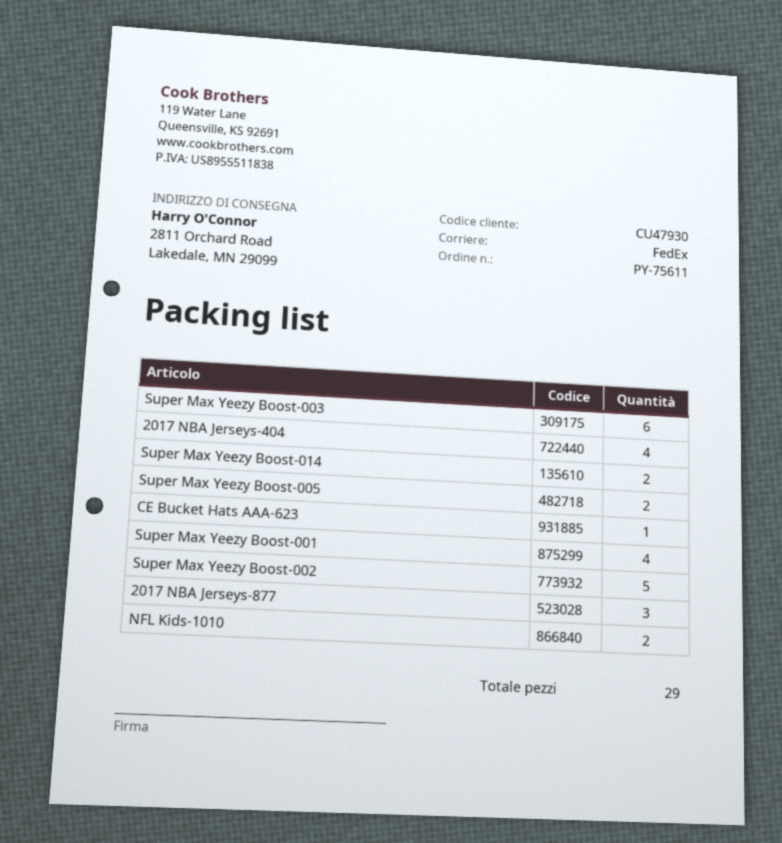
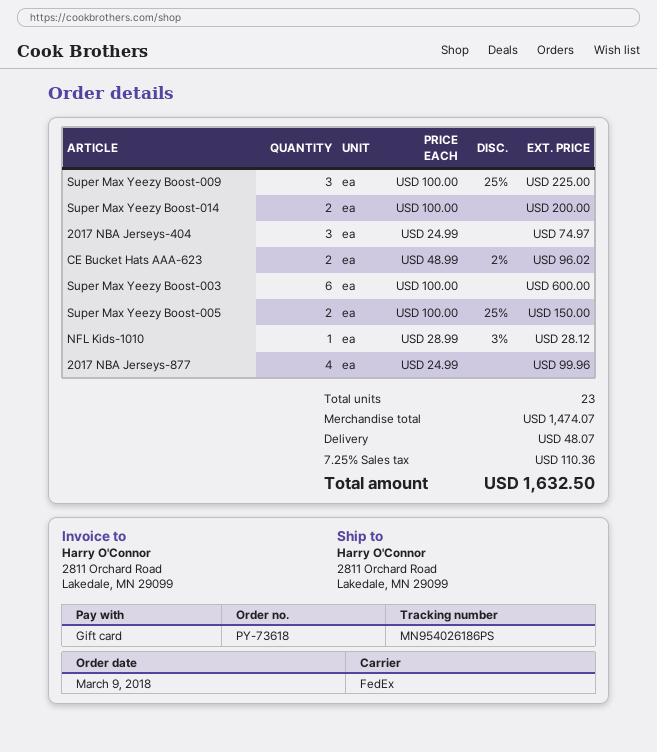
order number: PY-75611 -> PY-73618
2017 NBA Jerseys-404: 4 -> 3
CE Bucket Hats AAA-623: 1 -> 2
Super Max Yeezy Boost-001: 4 -> none
Super Max Yeezy Boost-002: 5 -> none
2017 NBA Jerseys-877: 3 -> 4
NFL Kids-1010: 2 -> 1
Super Max Yeezy Boost-009: none -> 3
total quantity: 29 -> 23

